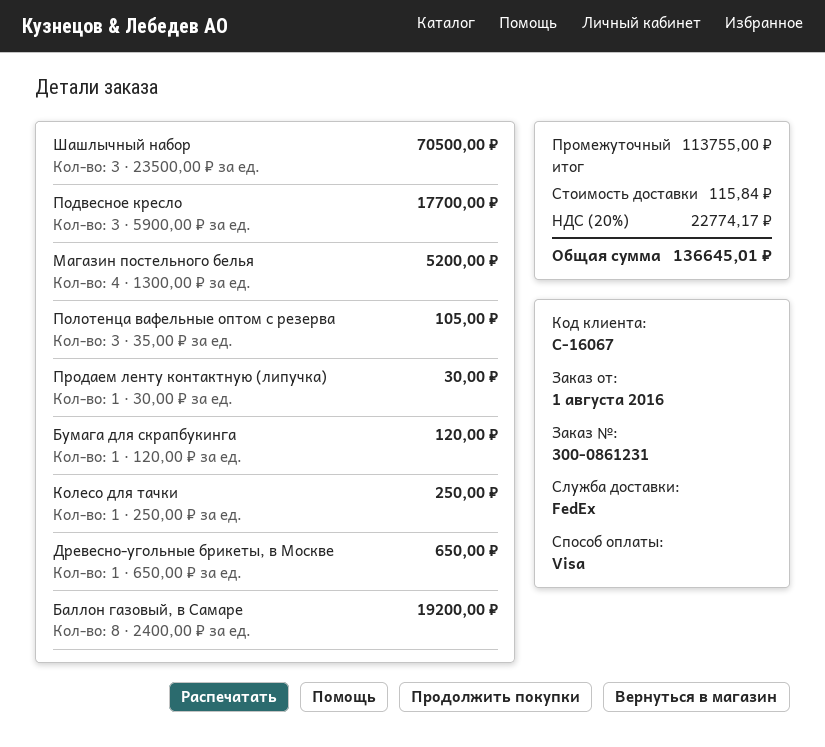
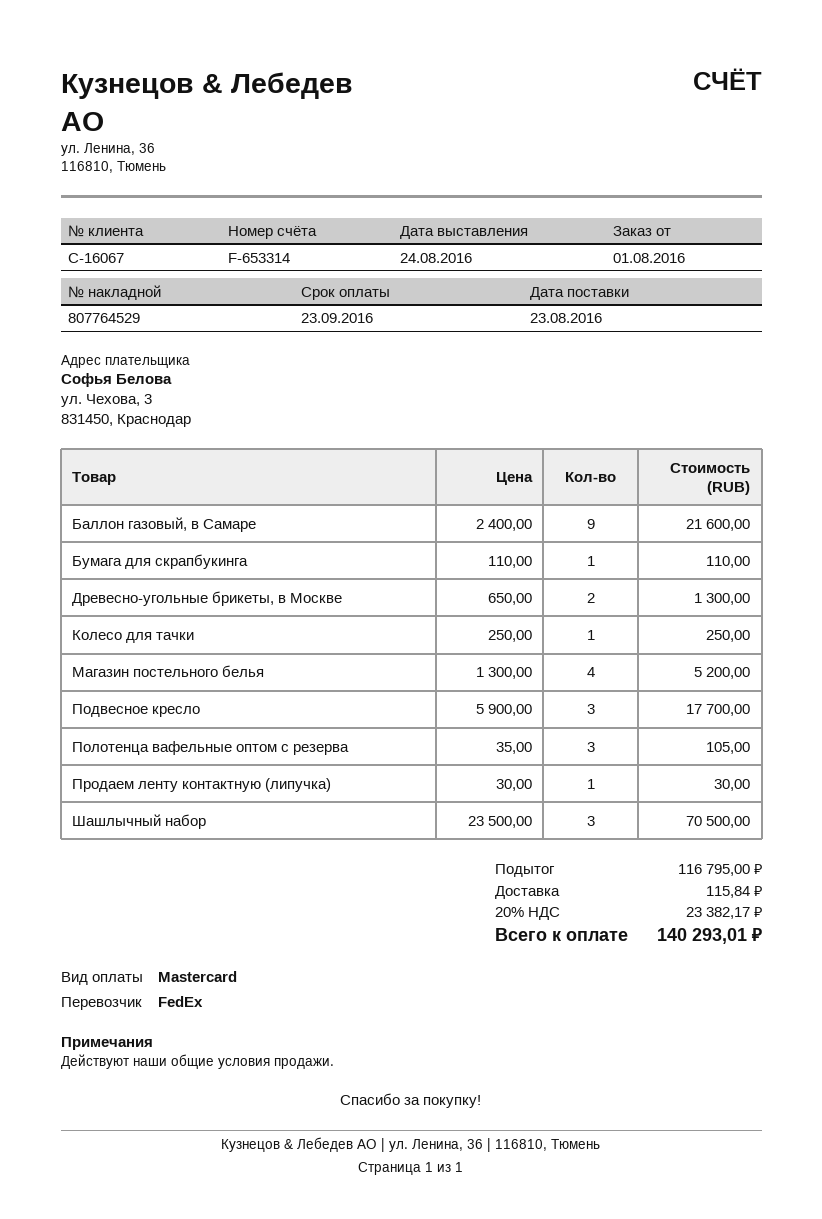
payment method: Visa -> Mastercard
Бумага для скрапбукинга: 1 x 120.00 = 120.00 -> 1 x 110.00 = 110.00
Древесно-угольные брикеты, в Москве: 1 x 650.00 = 650.00 -> 2 x 650.00 = 1300.00
Баллон газовый, в Самаре: 8 x 2400.00 = 19200.00 -> 9 x 2400.00 = 21600.00
subtotal: 113755.00 -> 116795.00
tax: 20% = 22774.17 -> 20% = 23382.17
total: 136645.01 -> 140293.01

